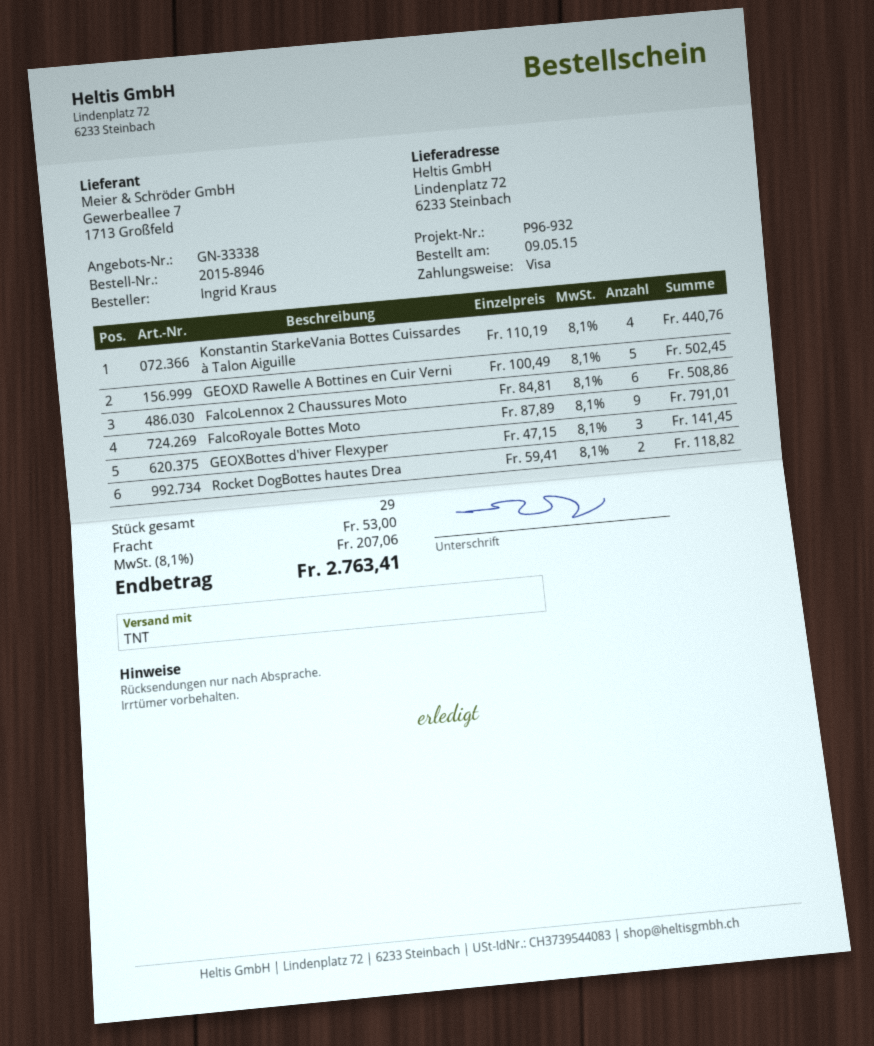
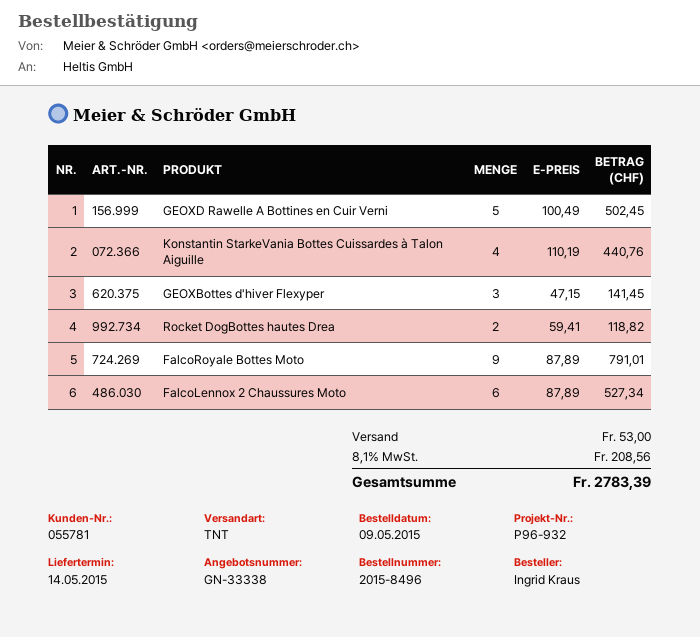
order number: 2015-8946 -> 2015-8496
FalcoLennox 2 Chaussures Moto: 6 x 84.81 = 508.86 -> 6 x 87.89 = 527.34
tax: 8.1% = 207.06 -> 8.1% = 208.56
total: 2763.41 -> 2783.39

